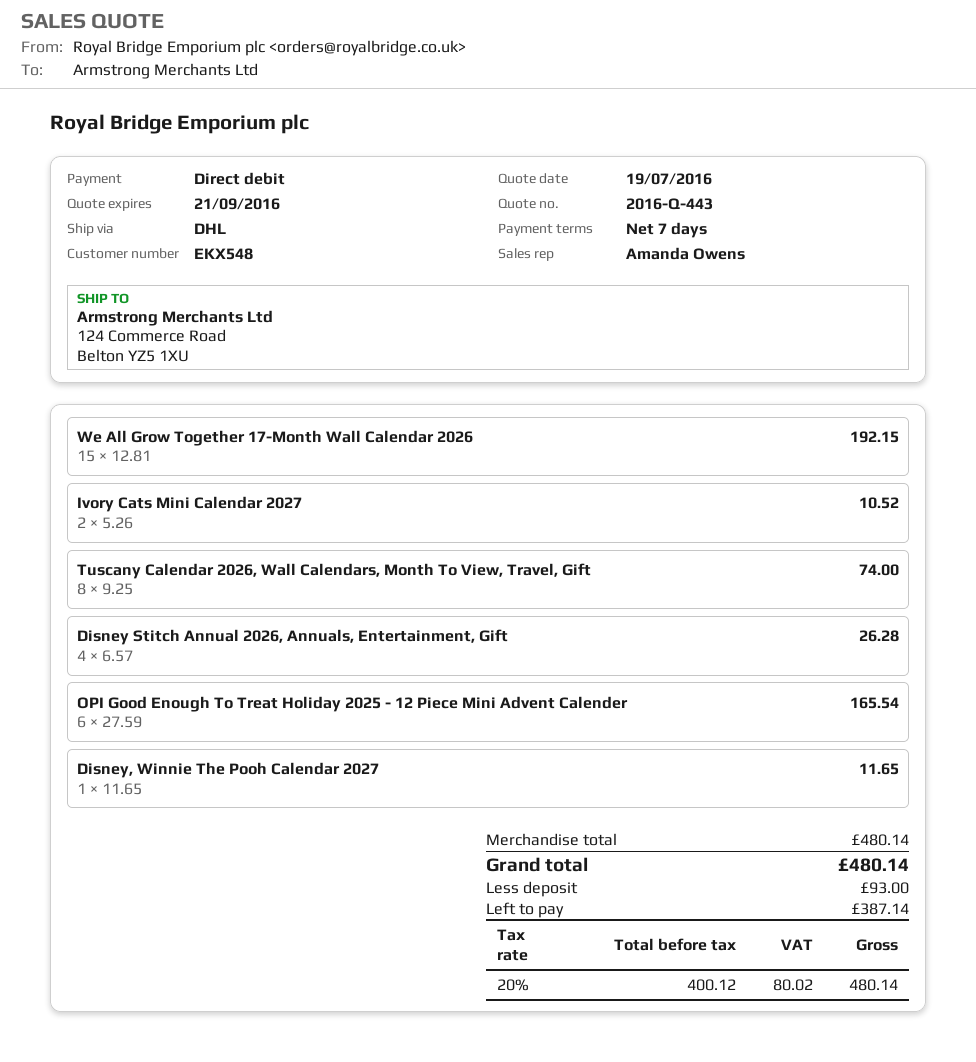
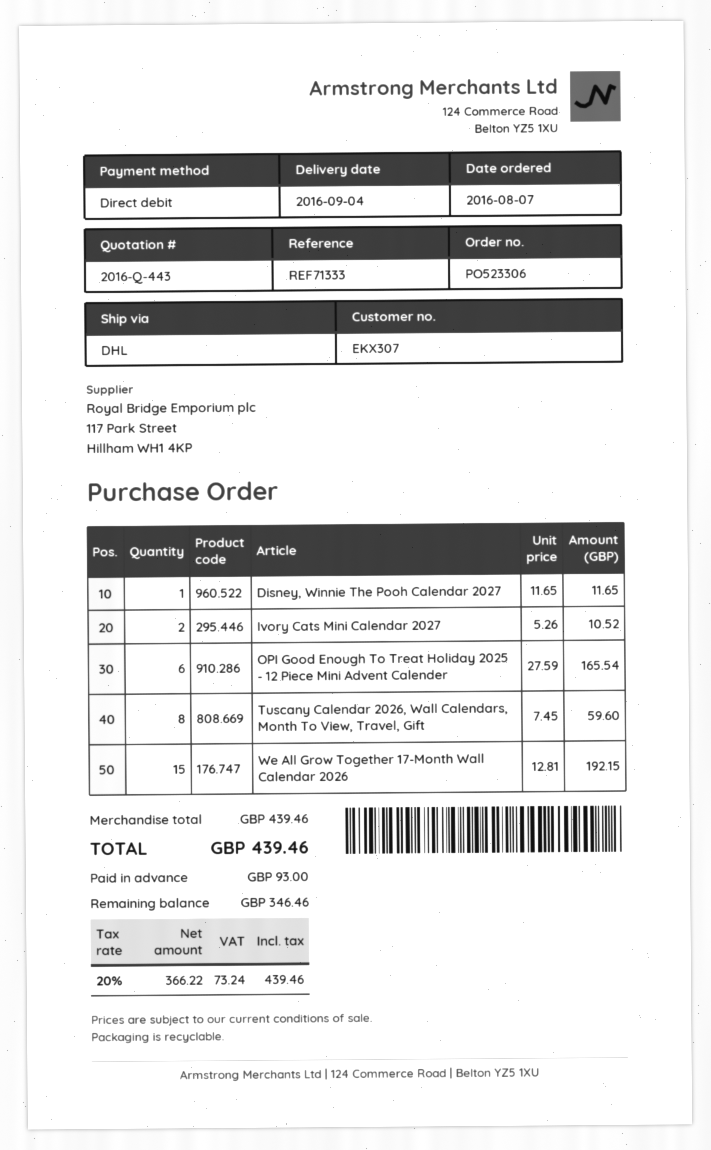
customer number: EKX548 -> EKX307
Tuscany Calendar 2026, Wall Calendars, Month To View, Travel, Gift: 8 x 9.25 = 74.00 -> 8 x 7.45 = 59.60
Disney Stitch Annual 2026, Annuals, Entertainment, Gift: 4 x 6.57 = 26.28 -> none
subtotal: 480.14 -> 439.46
net: 400.12 -> 366.22
tax: 20% = 80.02 -> 20% = 73.24
total: 480.14 -> 439.46
balance: 387.14 -> 346.46

